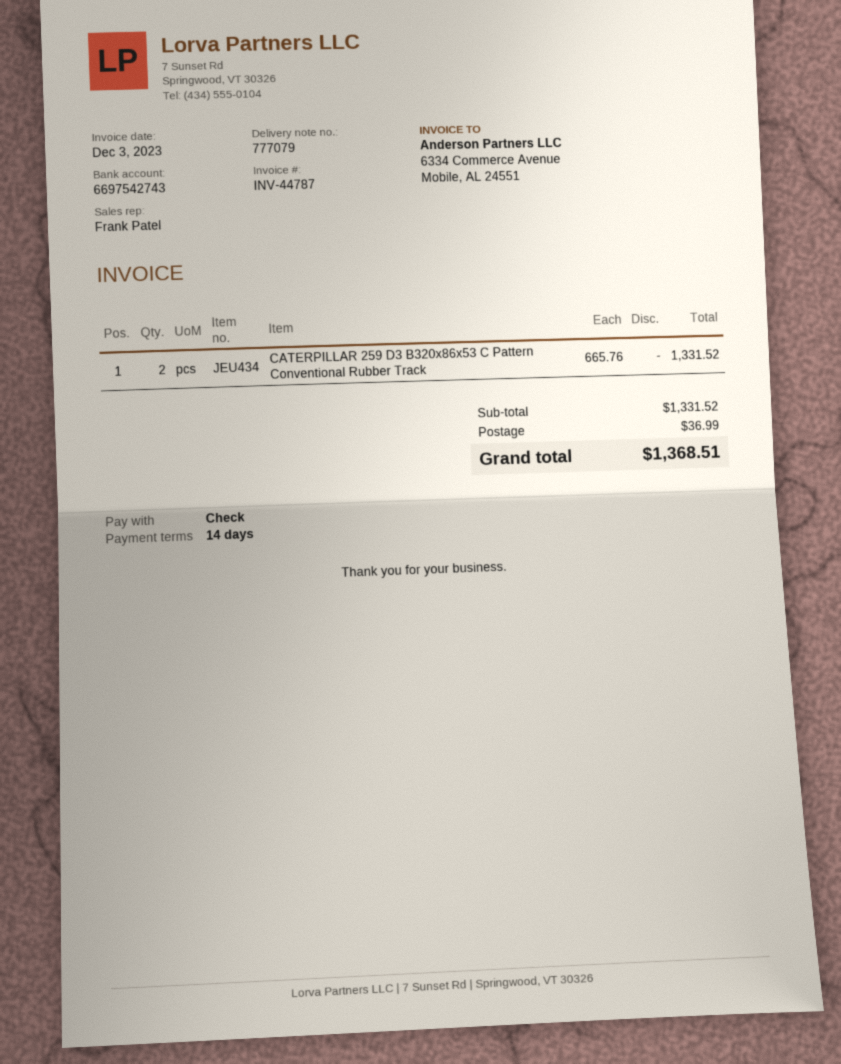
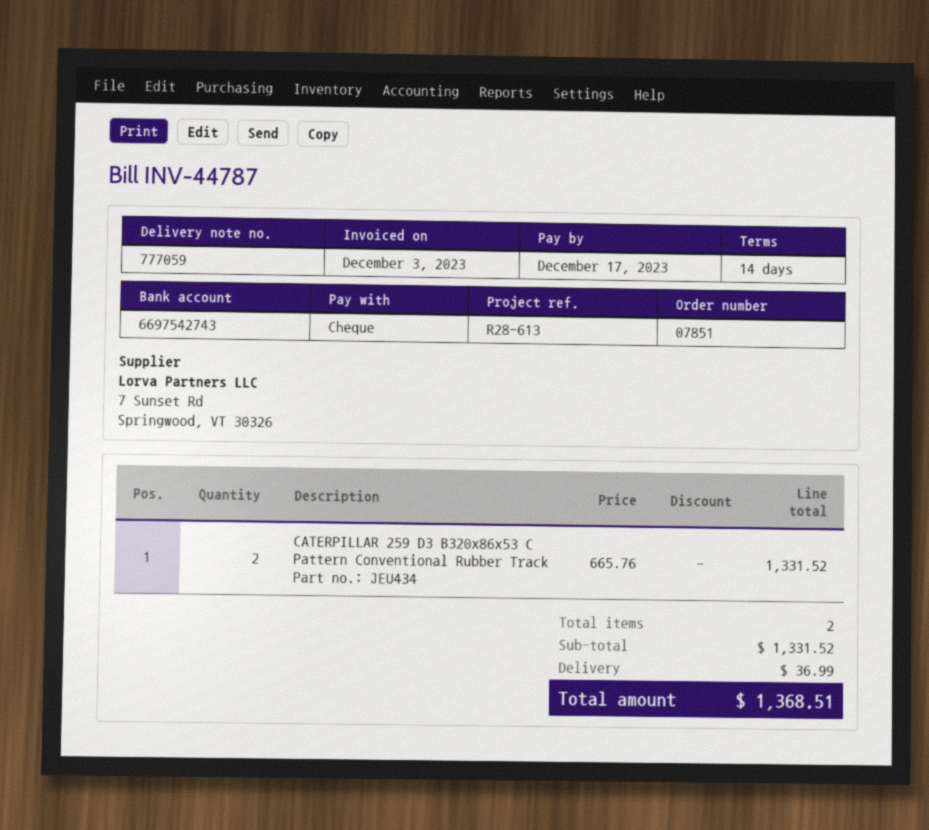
delivery note number: 777079 -> 777059

